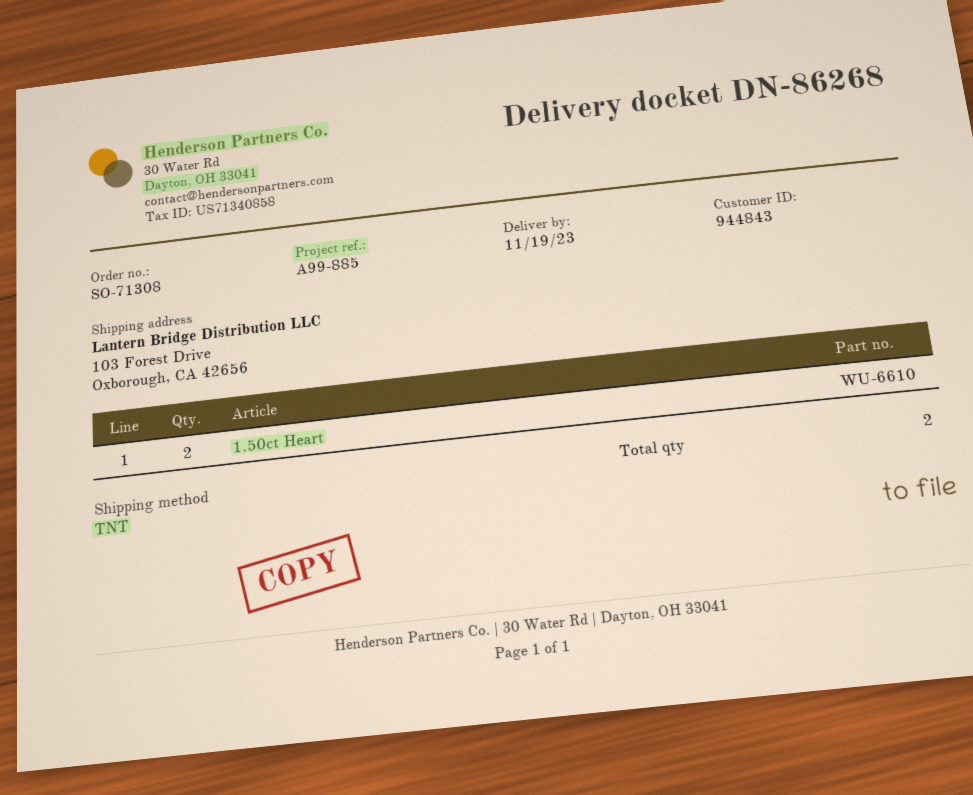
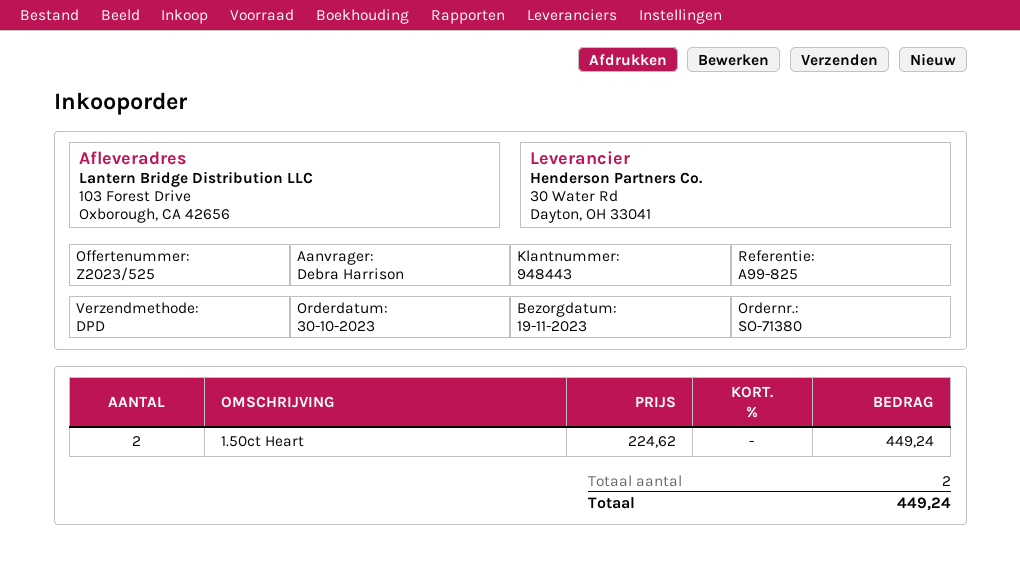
order number: SO-71308 -> SO-71380
customer number: 944843 -> 948443
reference: A99-885 -> A99-825
shipping method: TNT -> DPD

